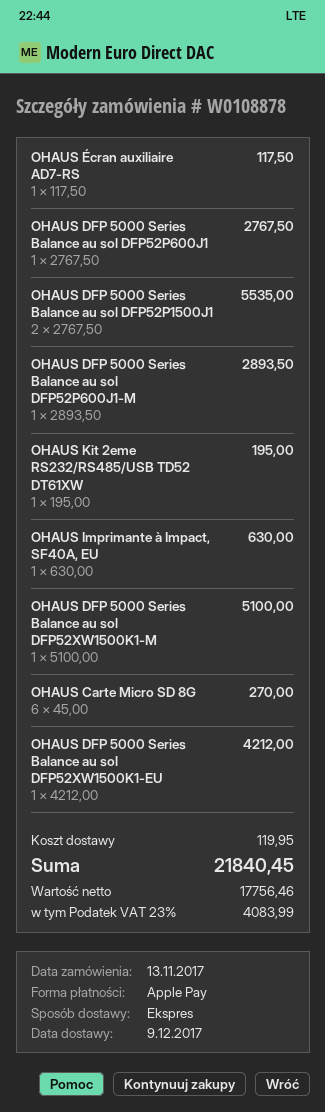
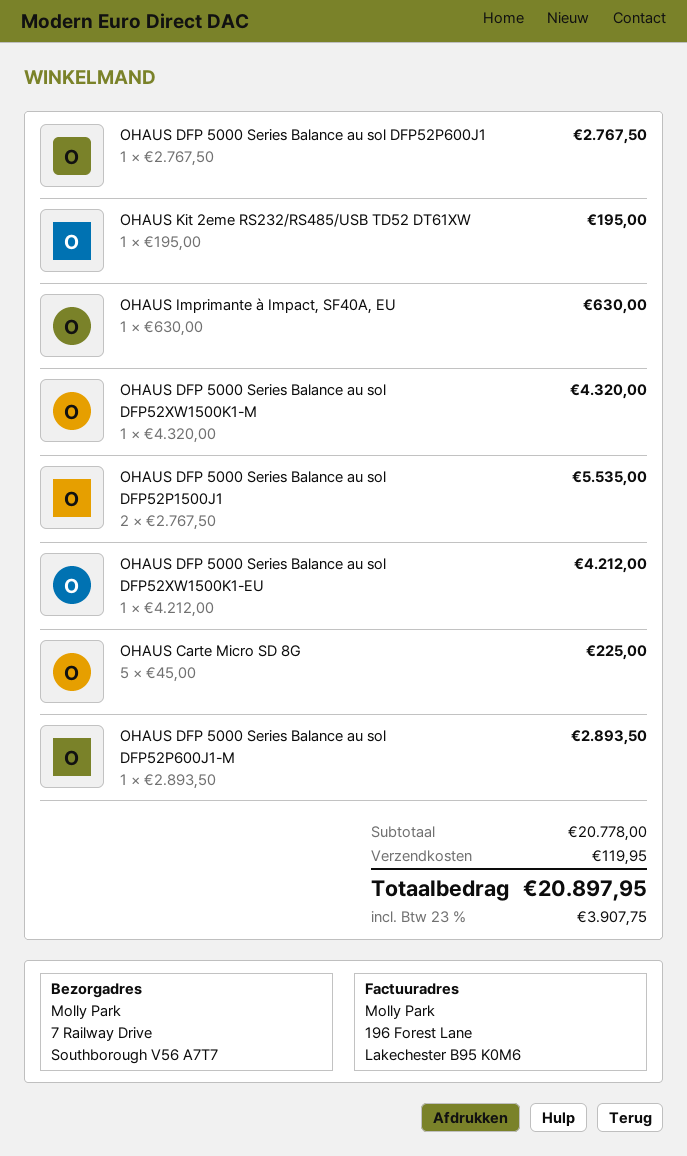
OHAUS Écran auxiliaire AD7-RS: 1 x 117.50 = 117.50 -> none
OHAUS DFP 5000 Series Balance au sol DFP52XW1500K1-M: 1 x 5100.00 = 5100.00 -> 1 x 4320.00 = 4320.00
OHAUS Carte Micro SD 8G: 6 x 45.00 = 270.00 -> 5 x 45.00 = 225.00
tax: 23% = 4083.99 -> 23% = 3907.75
total: 21840.45 -> 20897.95

